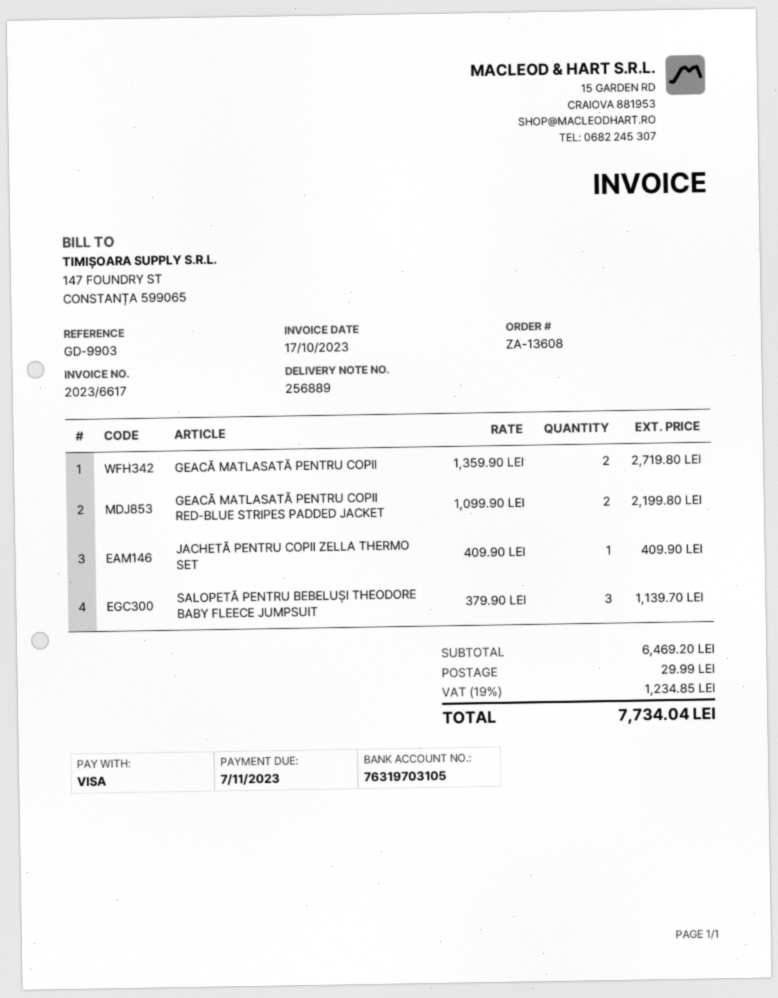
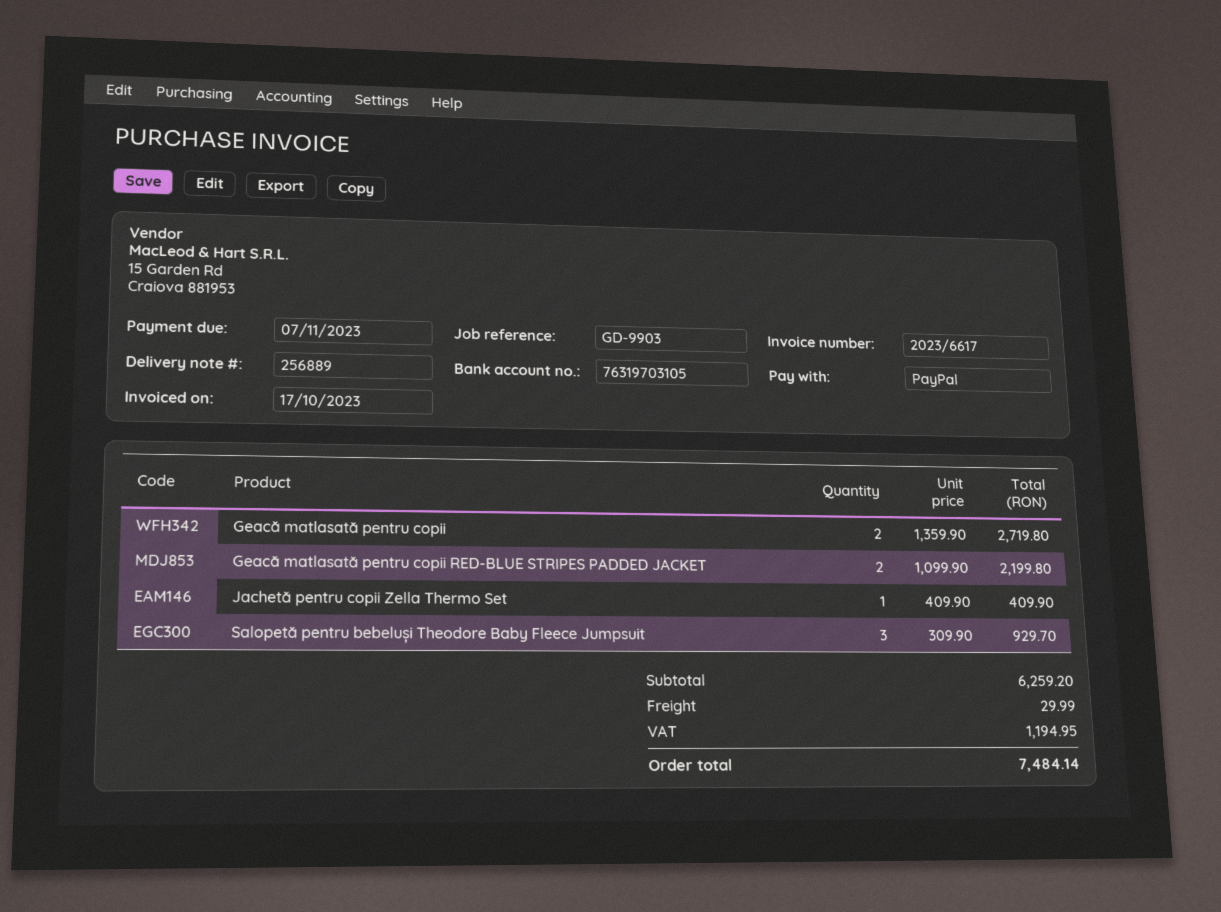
payment method: Visa -> PayPal
SALOPETĂ PENTRU BEBELUȘI THEODORE BABY FLEECE JUMPSUIT: 3 x 379.90 = 1139.70 -> 3 x 309.90 = 929.70
subtotal: 6469.20 -> 6259.20
tax: 1234.85 -> 1194.95
total: 7734.04 -> 7484.14

